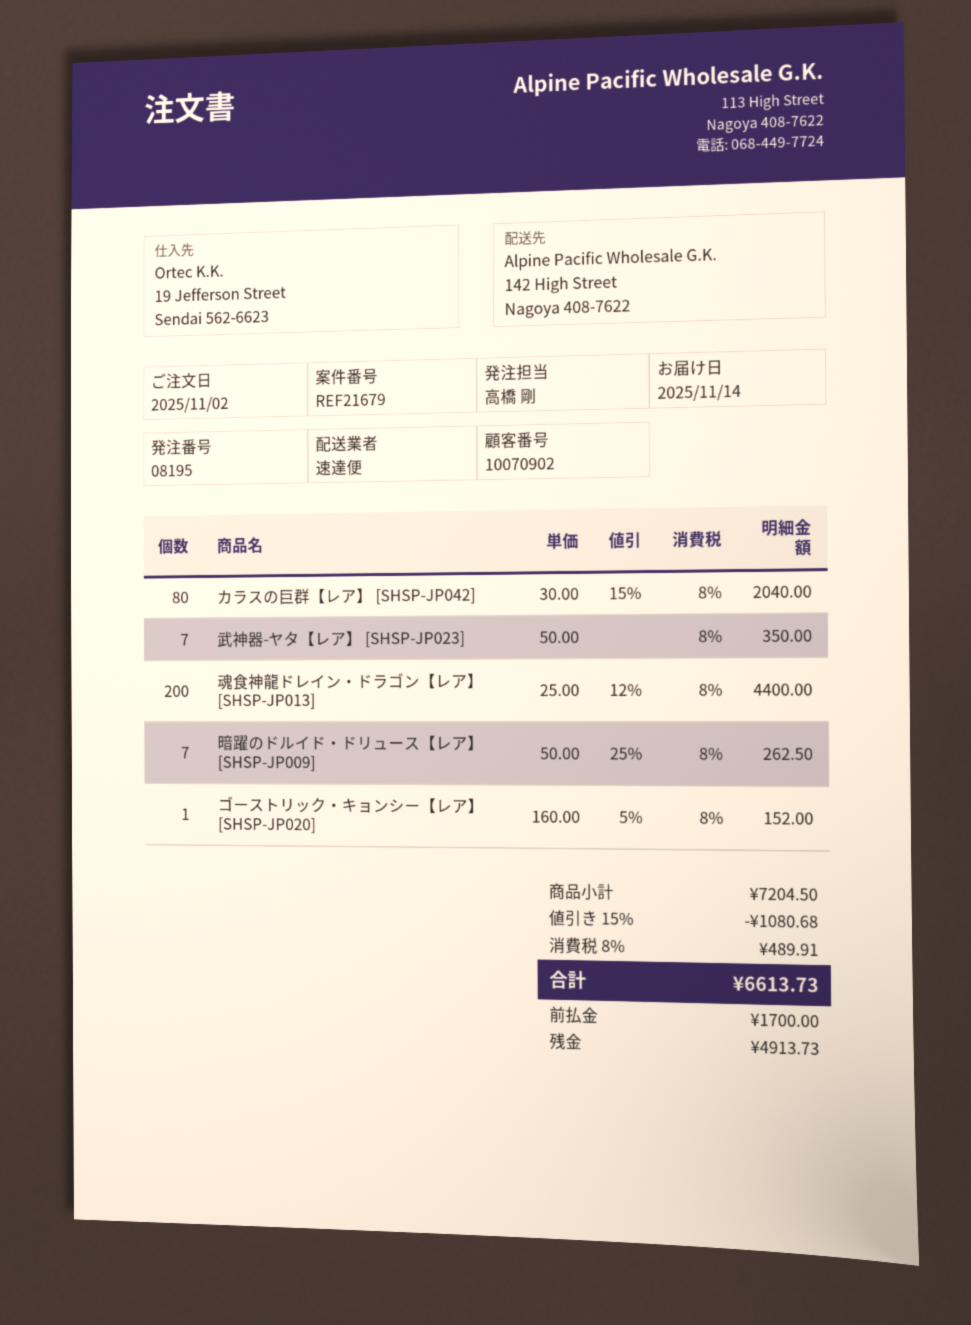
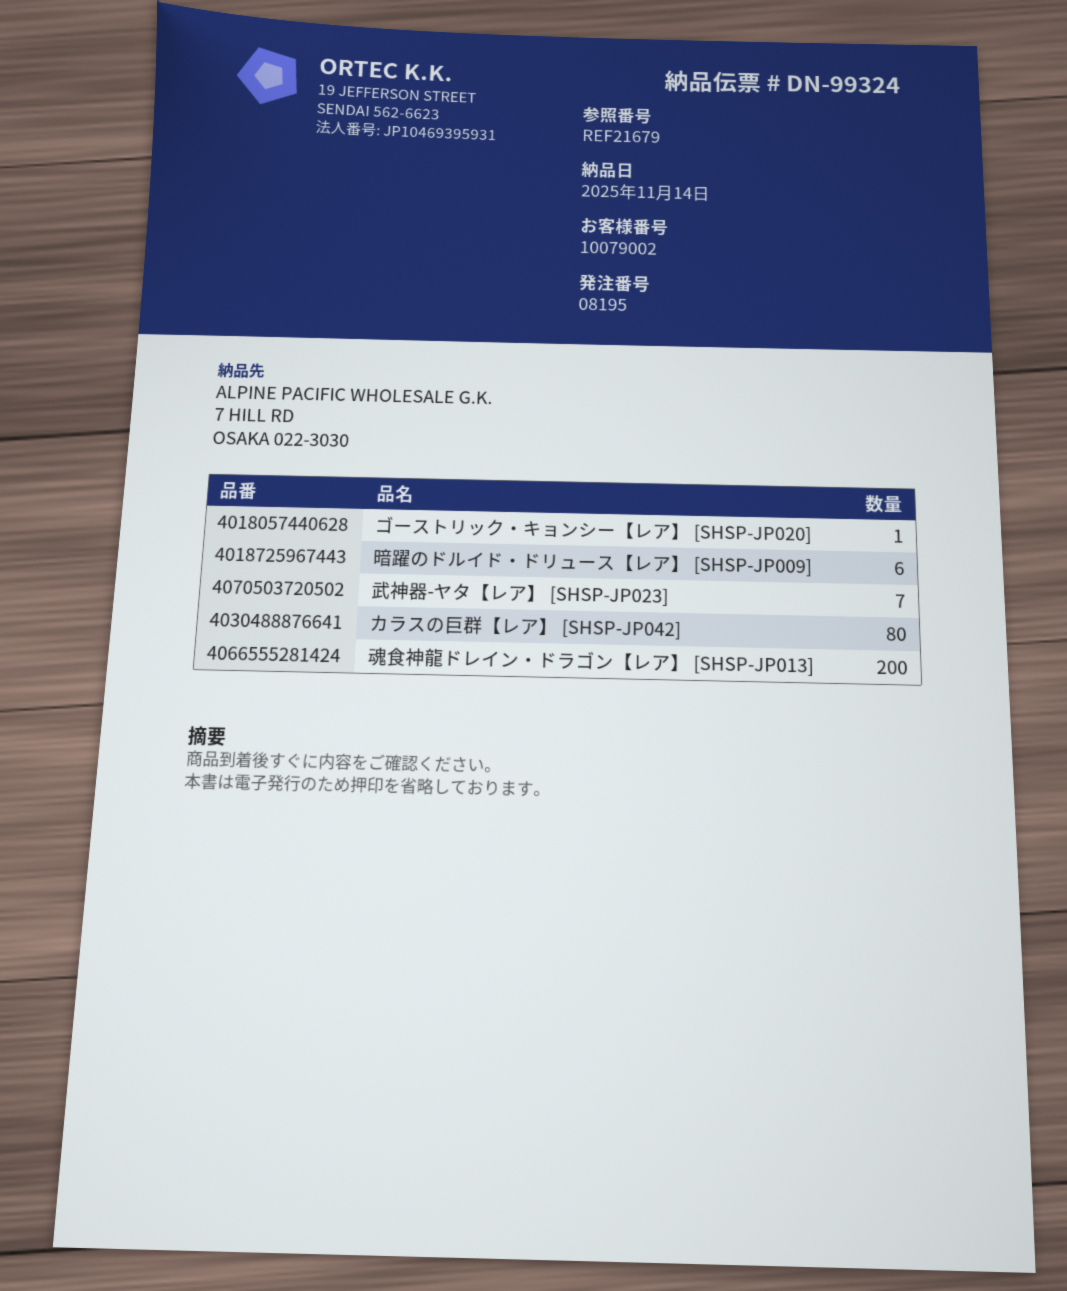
customer number: 10070902 -> 10079002
ship to: 142 High Street, Nagoya 408-7622 -> 7 HILL RD, OSAKA 022-3030
暗躍のドルイド・ドリュース【レア】 [SHSP-JP009]: 7 -> 6

